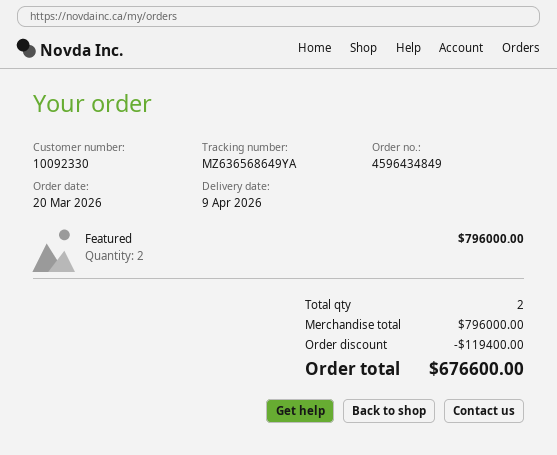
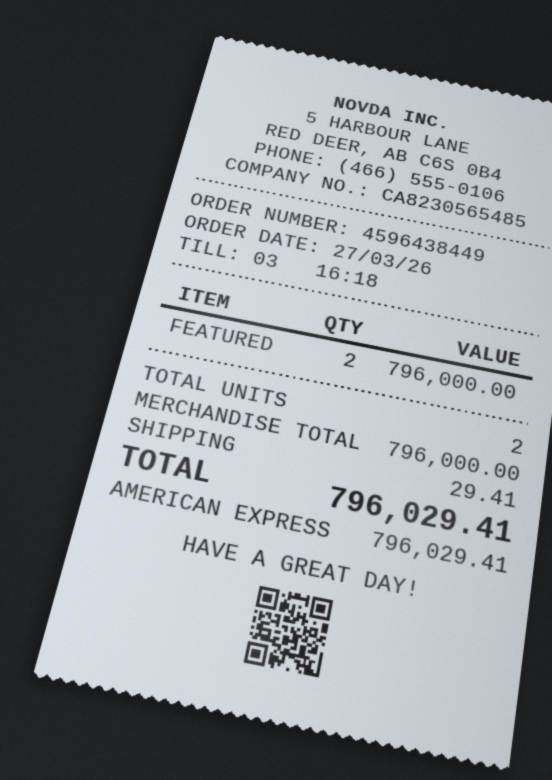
order number: 4596434849 -> 4596438449
order date: 2026-03-20 -> 2026-03-27
discount: 119400.00 -> none
shipping: none -> 29.41
total: 676600.00 -> 796029.41

